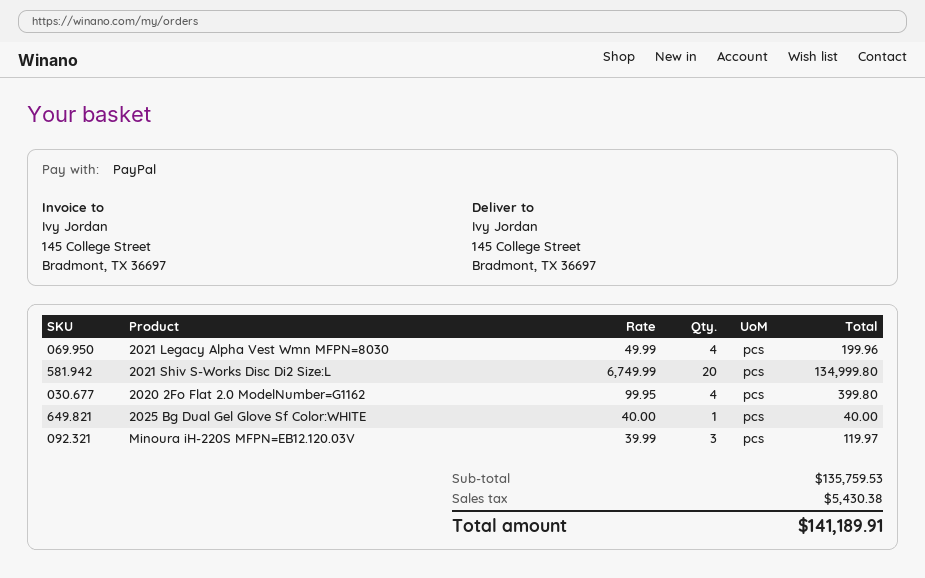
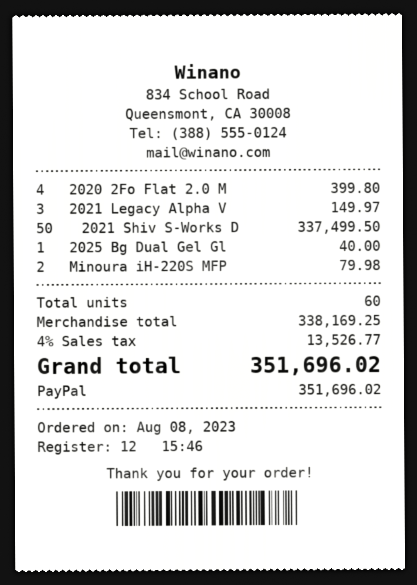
2021 Legacy Alpha Vest Wmn MFPN=8030: 4 for 199.96 -> 3 for 149.97
2021 Shiv S-Works Disc Di2 Size:L: 20 for 134999.80 -> 50 for 337499.50
Minoura iH-220S MFPN=EB12.120.03V: 3 for 119.97 -> 2 for 79.98
subtotal: 135759.53 -> 338169.25
tax: 5430.38 -> 13526.77
total: 141189.91 -> 351696.02

